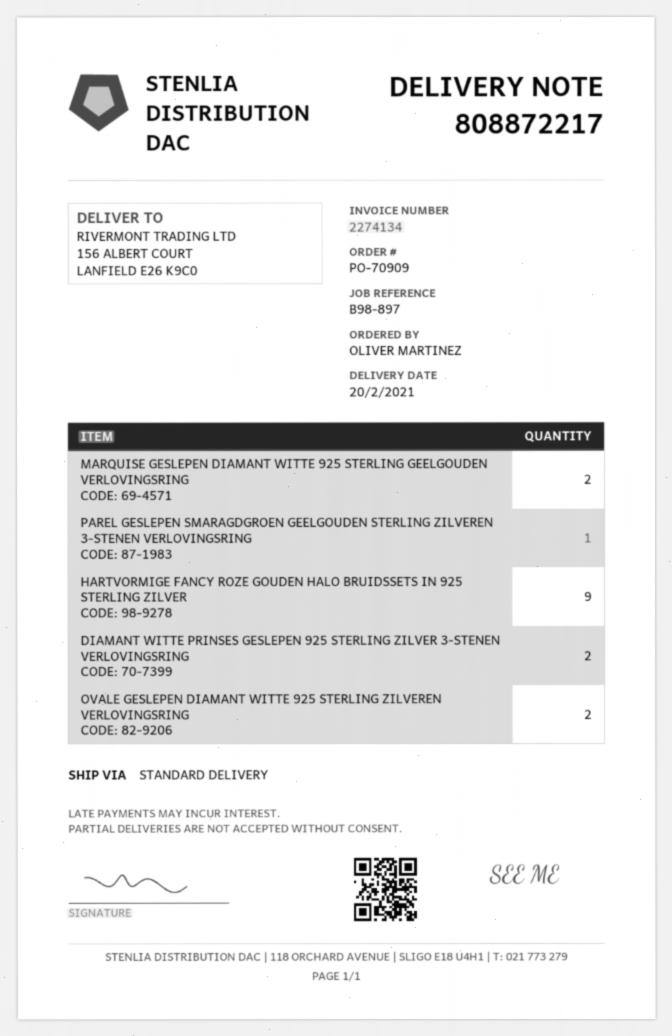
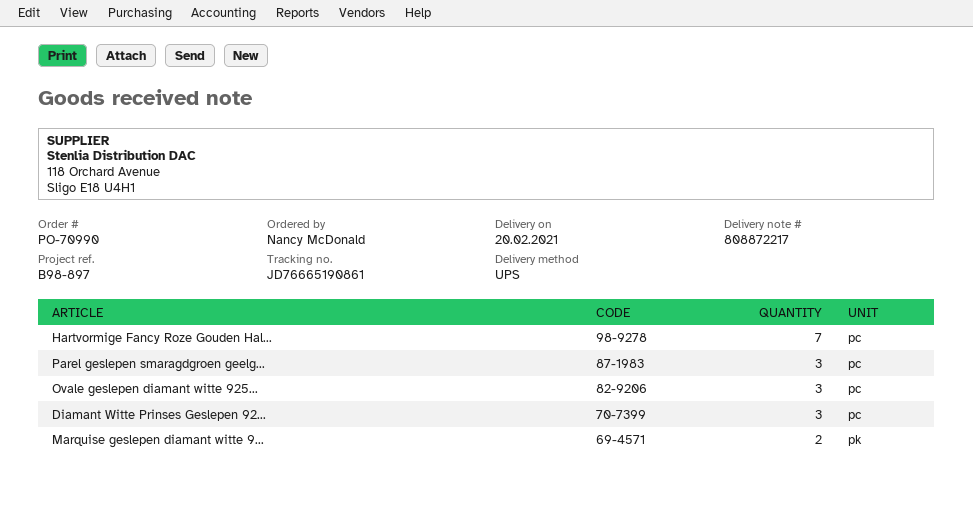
order number: PO-70909 -> PO-70990
ordered by: OLIVER MARTINEZ -> Nancy McDonald
shipping method: standard -> UPS
PAREL GESLEPEN SMARAGDGROEN GEELGOUDEN STERLING ZILVEREN 3-STENEN VERLOVINGSRING: 1 -> 3
HARTVORMIGE FANCY ROZE GOUDEN HALO BRUIDSSETS IN 925 STERLING ZILVER: 9 -> 7
DIAMANT WITTE PRINSES GESLEPEN 925 STERLING ZILVER 3-STENEN VERLOVINGSRING: 2 -> 3
OVALE GESLEPEN DIAMANT WITTE 925 STERLING ZILVEREN VERLOVINGSRING: 2 -> 3

